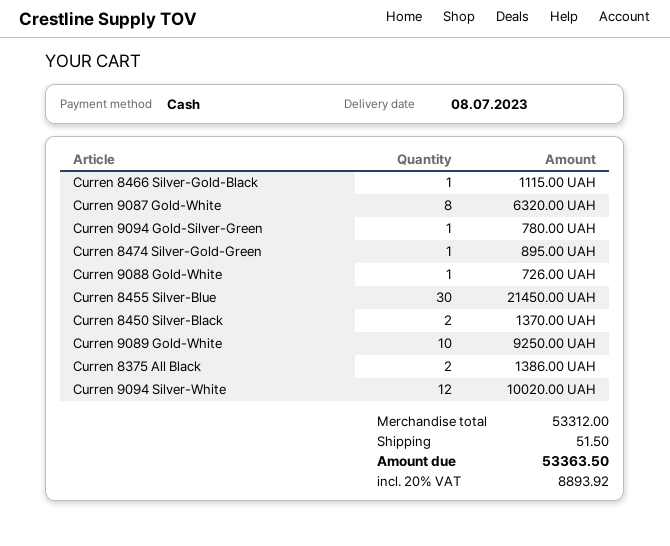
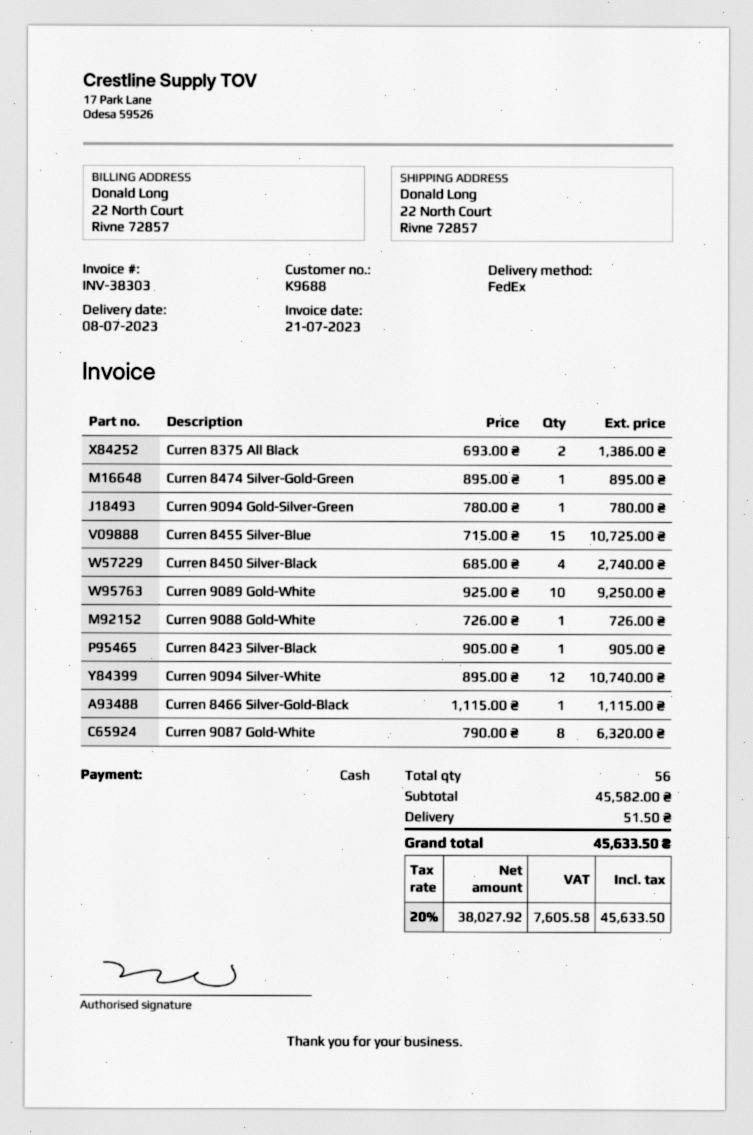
Curren 8455 Silver-Blue: 30 for 21450.00 -> 15 for 10725.00
Curren 8450 Silver-Black: 2 for 1370.00 -> 4 for 2740.00
Curren 9094 Silver-White: 12 for 10020.00 -> 12 for 10740.00
Curren 8423 Silver-Black: none -> 1 for 905.00
subtotal: 53312.00 -> 45582.00
tax: 20% = 8893.92 -> 20% = 7605.58
total: 53363.50 -> 45633.50

